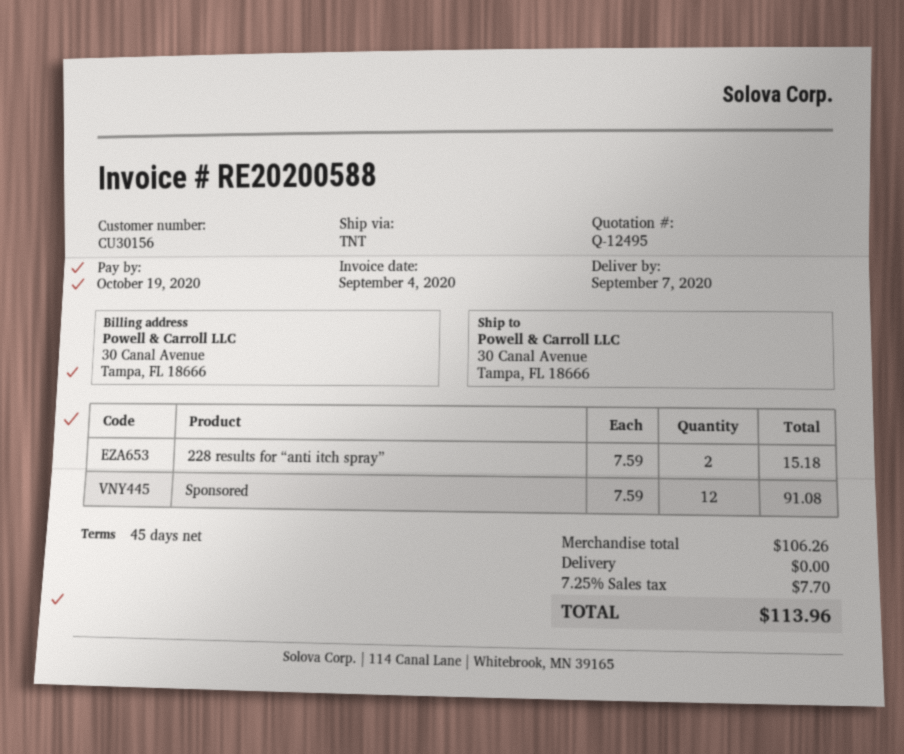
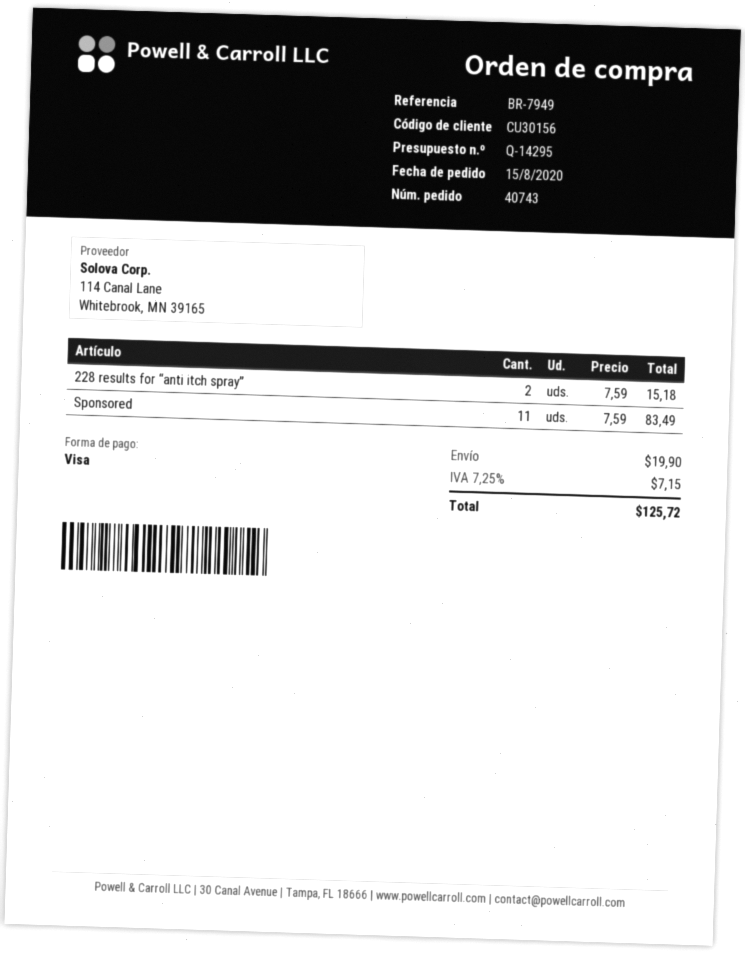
quote number: Q-12495 -> Q-14295
Sponsored: 12 x 7.59 = 91.08 -> 11 x 7.59 = 83.49
shipping: 0.00 -> 19.90
tax: 7.25% = 7.70 -> 7.25% = 7.15
total: 113.96 -> 125.72

